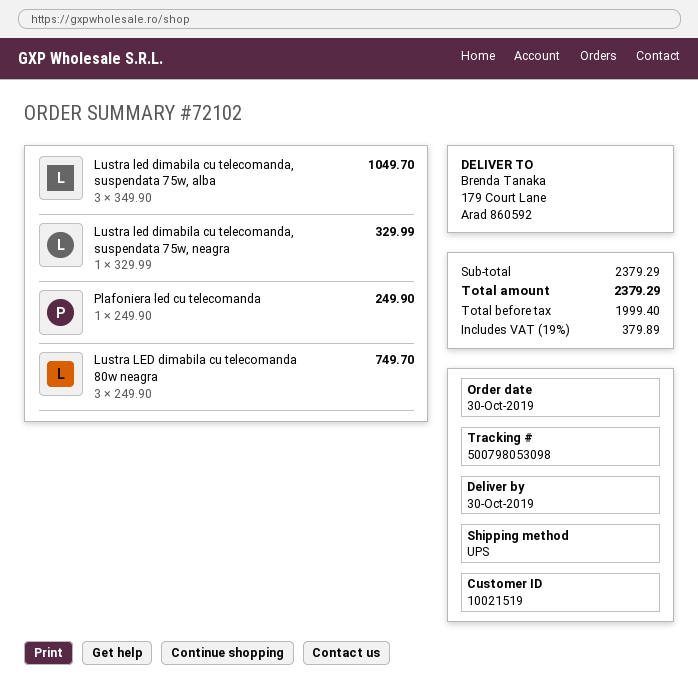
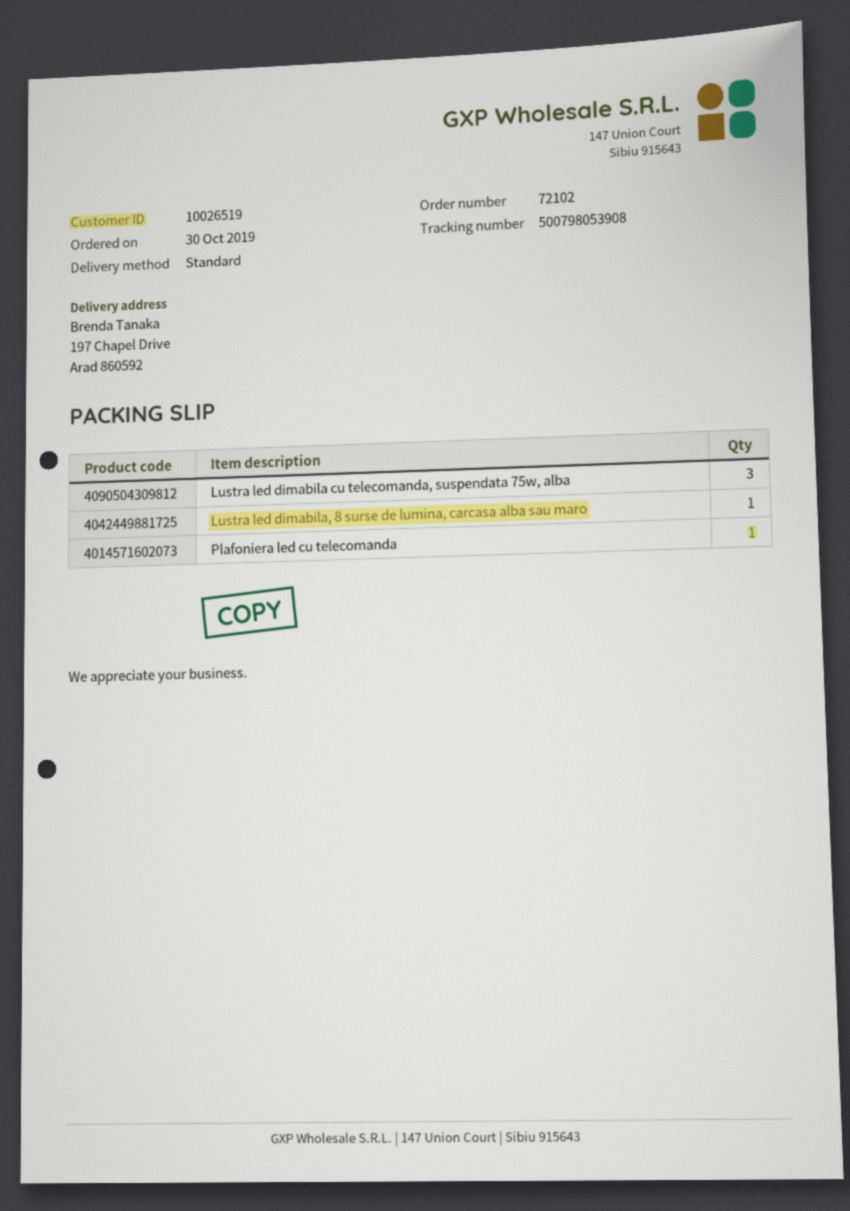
customer number: 10021519 -> 10026519
shipping method: UPS -> standard
tracking number: 500798053098 -> 500798053908
ship to: 179 Court Lane, Arad 860592 -> 197 Chapel Drive, Arad 860592
Lustra led dimabila cu telecomanda, suspendata 75w, neagra: 1 -> none
Lustra LED dimabila cu telecomanda 80w neagra: 3 -> none
Lustra led dimabila, 8 surse de lumina, carcasa alba sau maro: none -> 1

